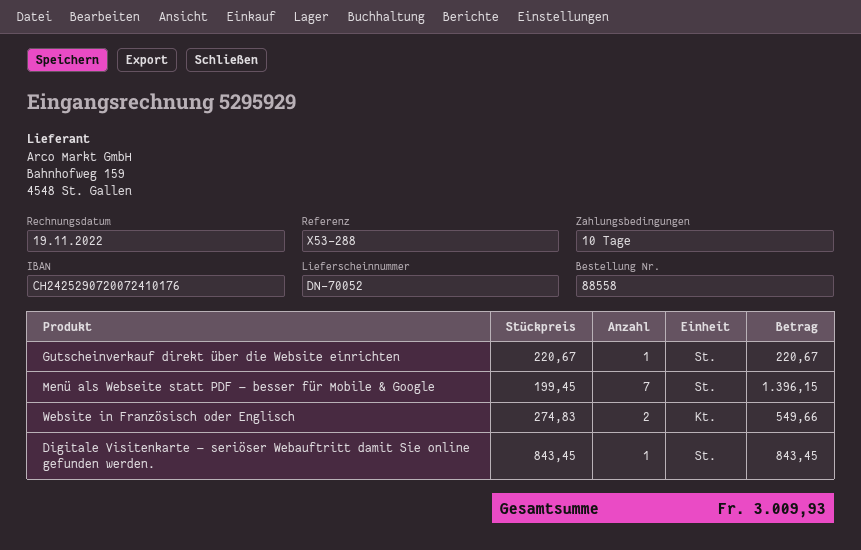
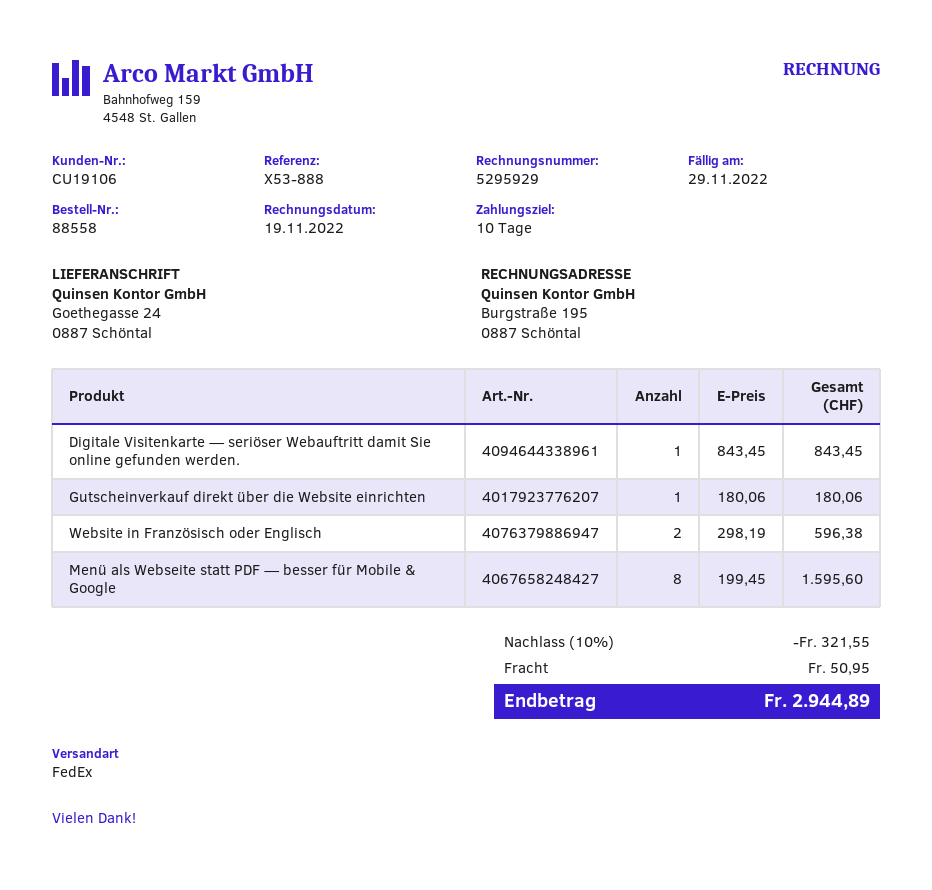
reference: X53-288 -> X53-888
Gutscheinverkauf direkt über die Website einrichten: 1 x 220.67 = 220.67 -> 1 x 180.06 = 180.06
Menü als Webseite statt PDF — besser für Mobile & Google: 7 x 199.45 = 1396.15 -> 8 x 199.45 = 1595.60
Website in Französisch oder Englisch: 2 x 274.83 = 549.66 -> 2 x 298.19 = 596.38
discount: none -> 10% = 321.55
shipping: none -> 50.95
total: 3009.93 -> 2944.89

